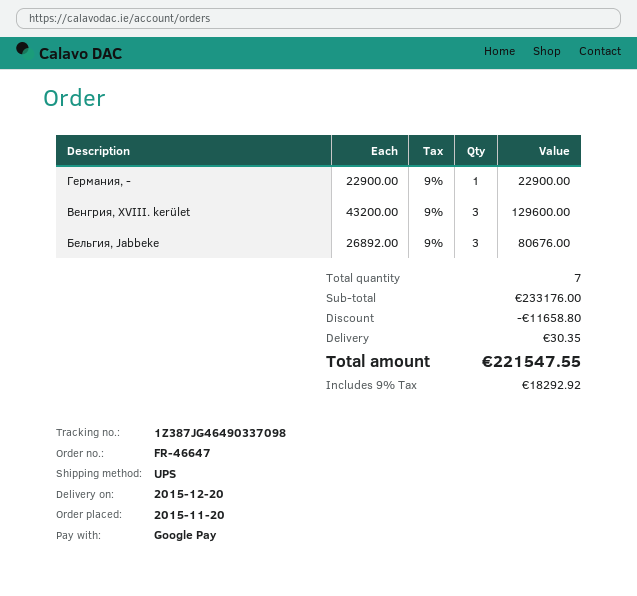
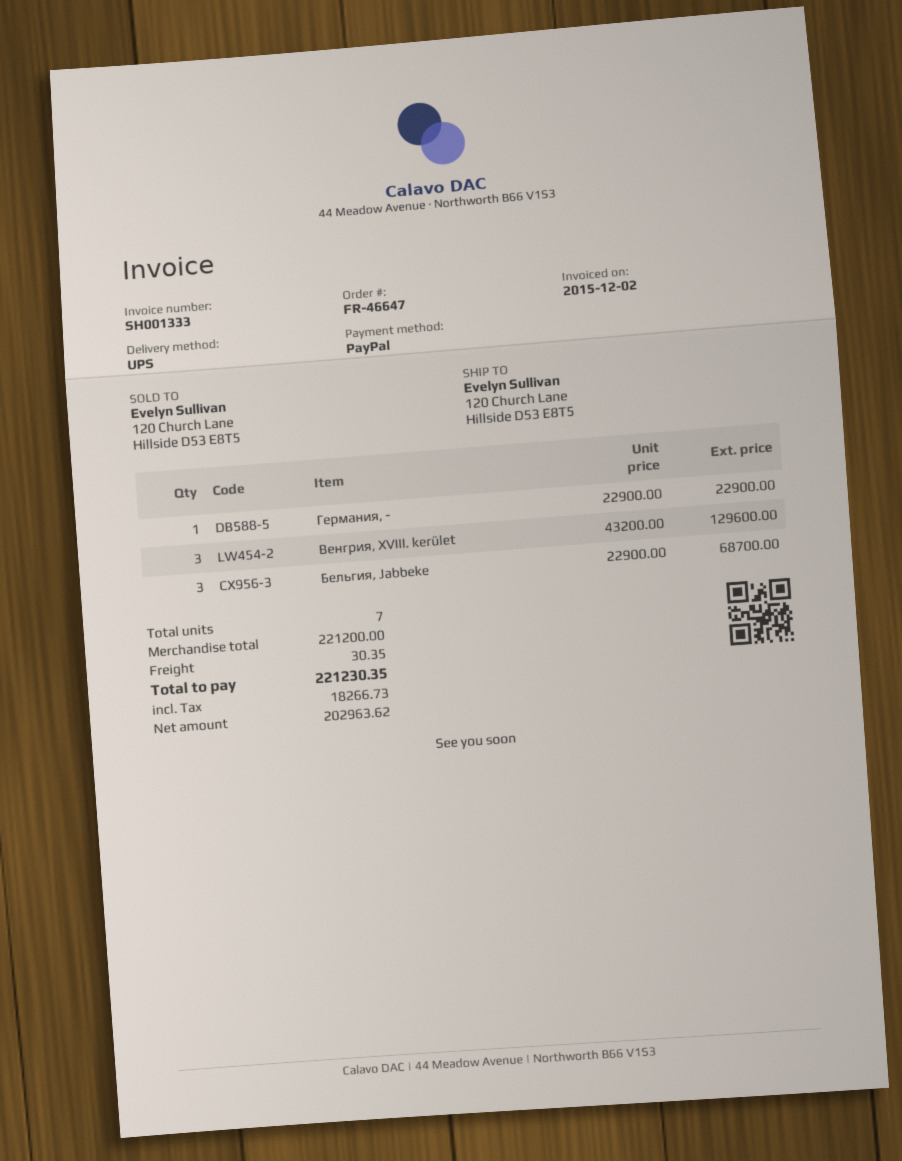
payment method: Google Pay -> PayPal
Бельгия, Jabbeke: 3 x 26892.00 = 80676.00 -> 3 x 22900.00 = 68700.00
subtotal: 233176.00 -> 221200.00
discount: 11658.80 -> none
tax: 18292.92 -> 18266.73
total: 221547.55 -> 221230.35

